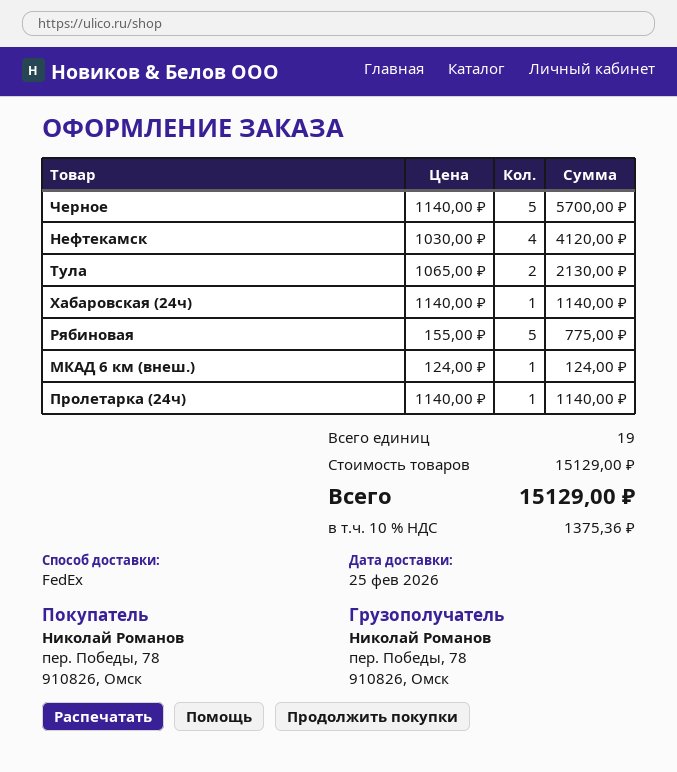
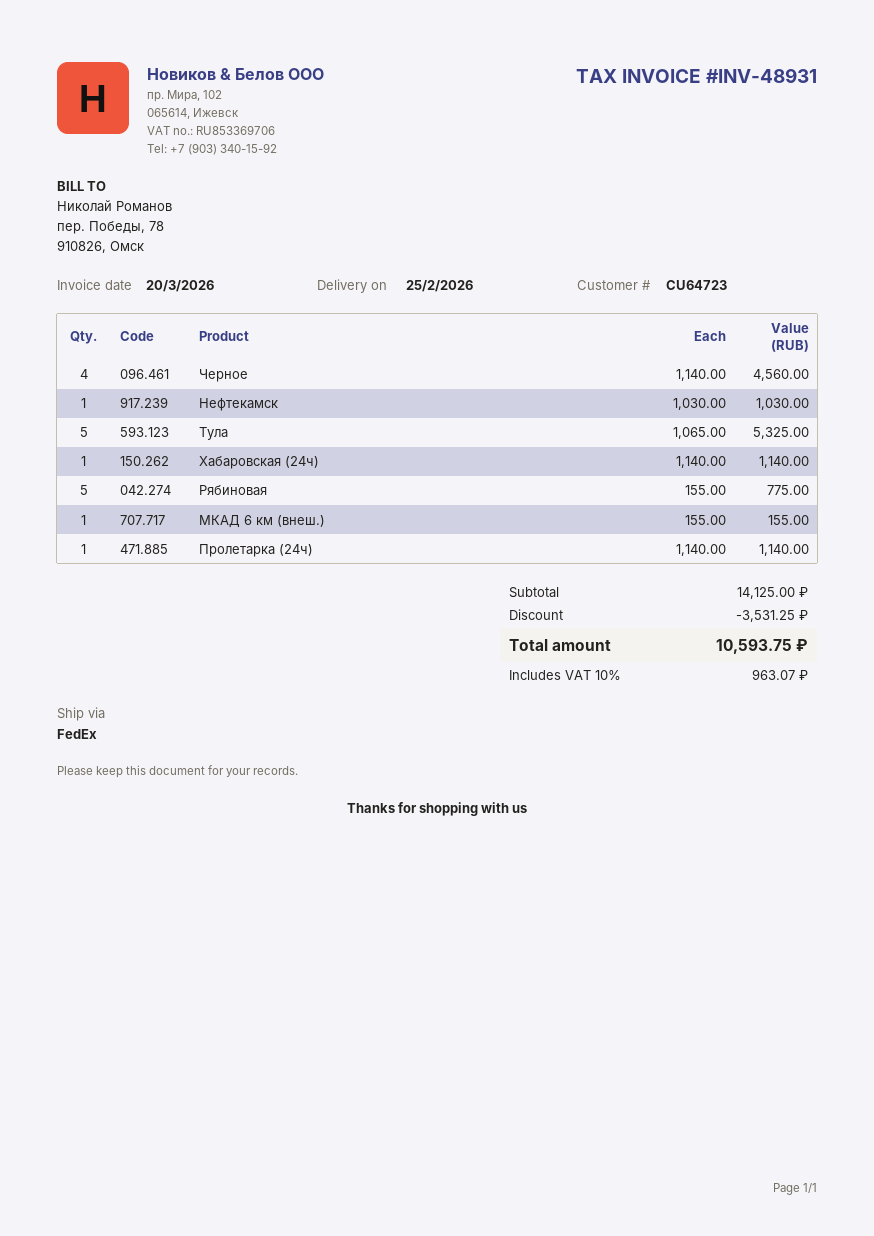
Черное: 5 x 1140.00 = 5700.00 -> 4 x 1140.00 = 4560.00
Нефтекамск: 4 x 1030.00 = 4120.00 -> 1 x 1030.00 = 1030.00
Тула: 2 x 1065.00 = 2130.00 -> 5 x 1065.00 = 5325.00
МКАД 6 км (внеш.): 1 x 124.00 = 124.00 -> 1 x 155.00 = 155.00
subtotal: 15129.00 -> 14125.00
discount: none -> 3531.25
tax: 10% = 1375.36 -> 10% = 963.07
total: 15129.00 -> 10593.75

